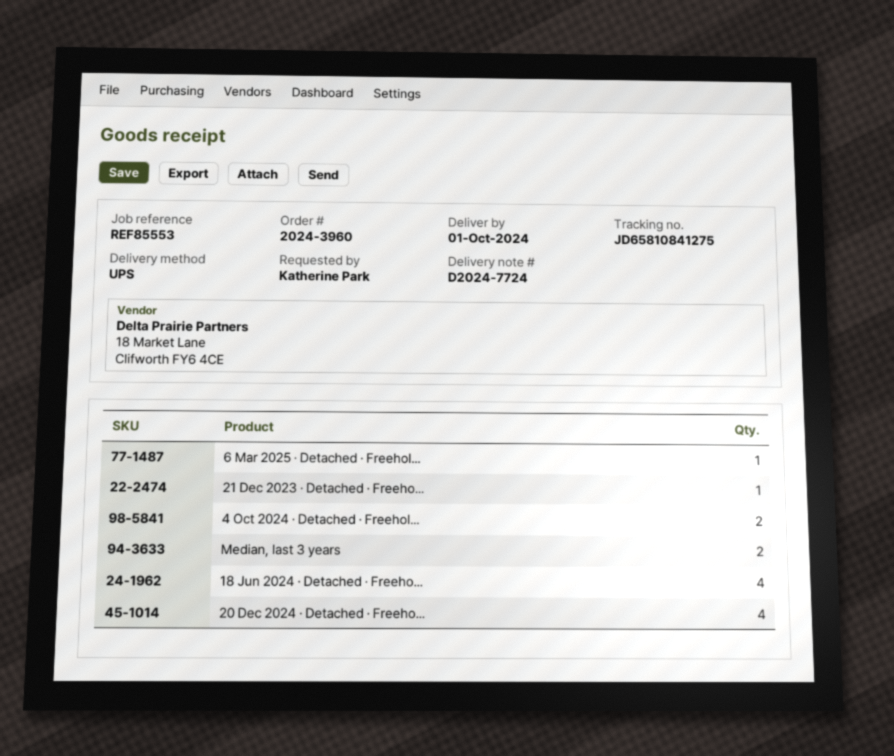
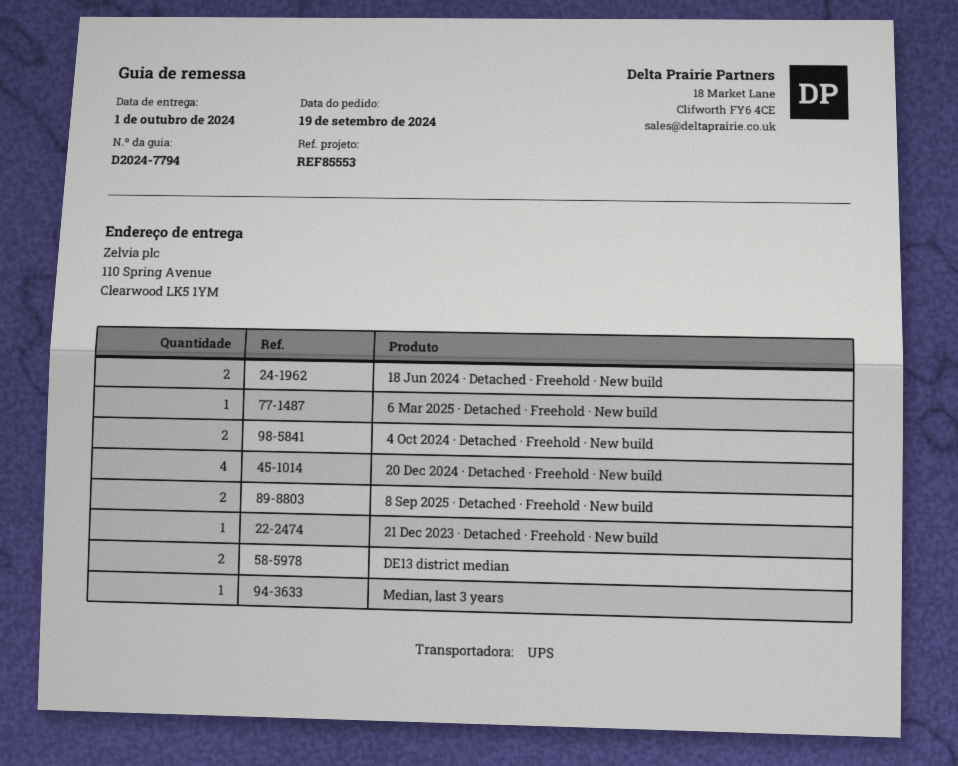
delivery note number: D2024-7724 -> D2024-7794
Median, last 3 years: 2 -> 1
18 Jun 2024 · Detached · Freeho...: 4 -> 2
8 Sep 2025 · Detached · Freehold · New build: none -> 2
DE13 district median: none -> 2

